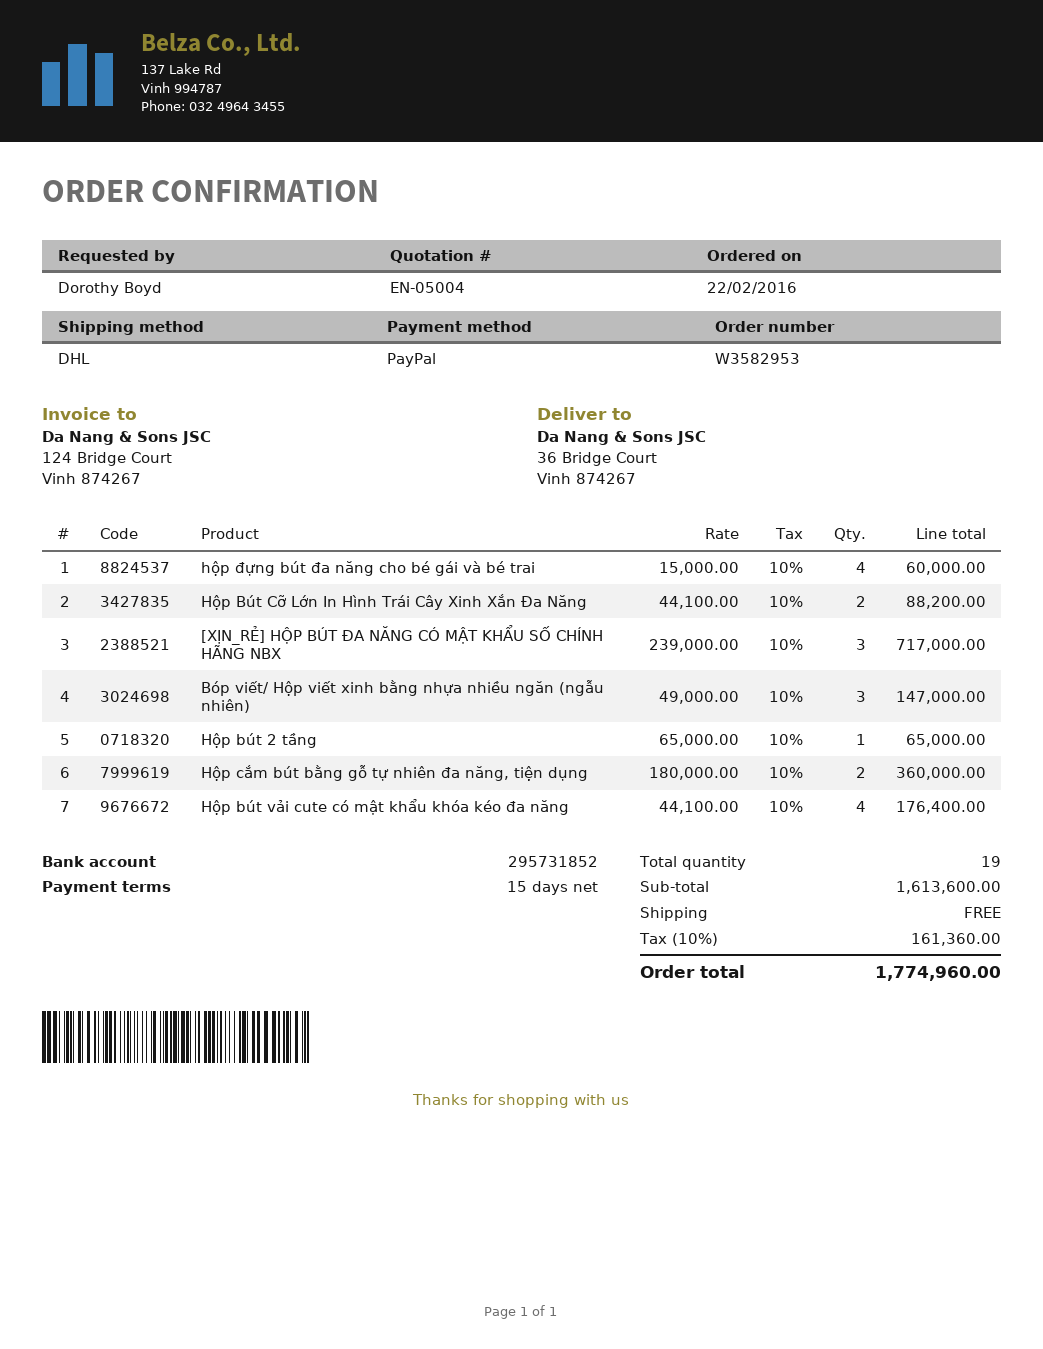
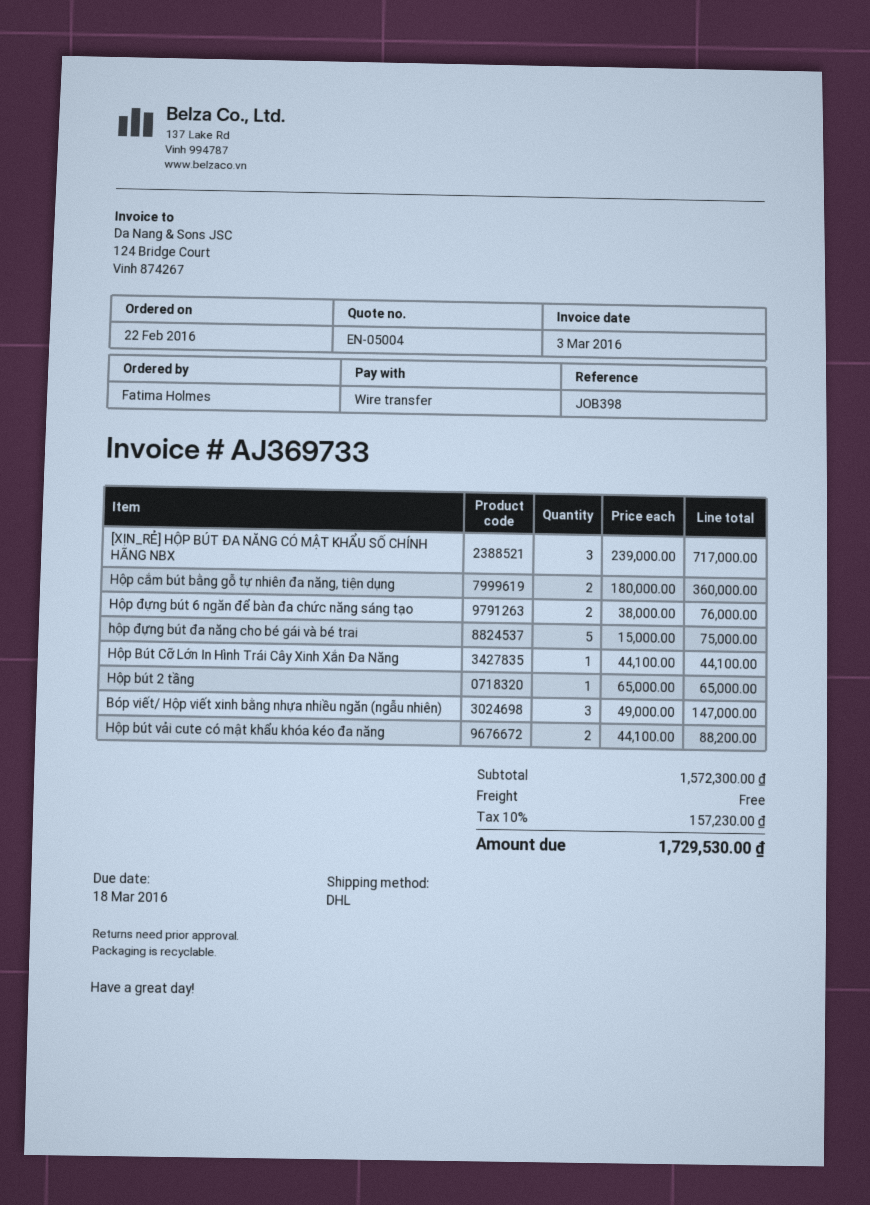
ordered by: Dorothy Boyd -> Fatima Holmes
payment method: PayPal -> bank transfer
hộp đựng bút đa năng cho bé gái và bé trai: 4 x 15000.00 = 60000.00 -> 5 x 15000.00 = 75000.00
Hộp Bút Cỡ Lớn In Hình Trái Cây Xinh Xắn Đa Năng: 2 x 44100.00 = 88200.00 -> 1 x 44100.00 = 44100.00
Hộp bút vải cute có mật khẩu khóa kéo đa năng: 4 x 44100.00 = 176400.00 -> 2 x 44100.00 = 88200.00
Hộp đựng bút 6 ngăn để bàn đa chức năng sáng tạo: none -> 2 x 38000.00 = 76000.00
subtotal: 1613600.00 -> 1572300.00
tax: 10% = 161360.00 -> 10% = 157230.00
total: 1774960.00 -> 1729530.00

